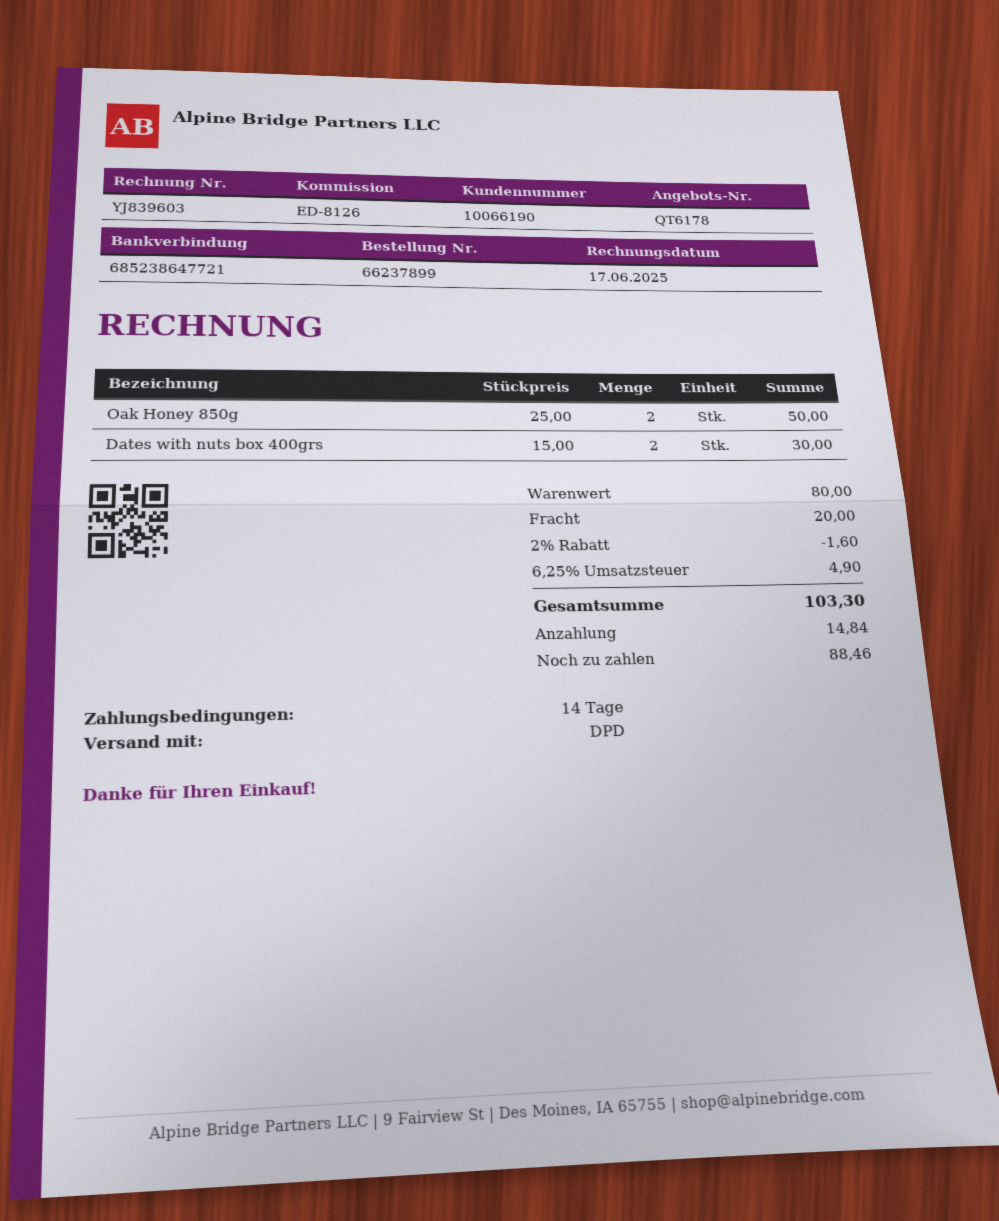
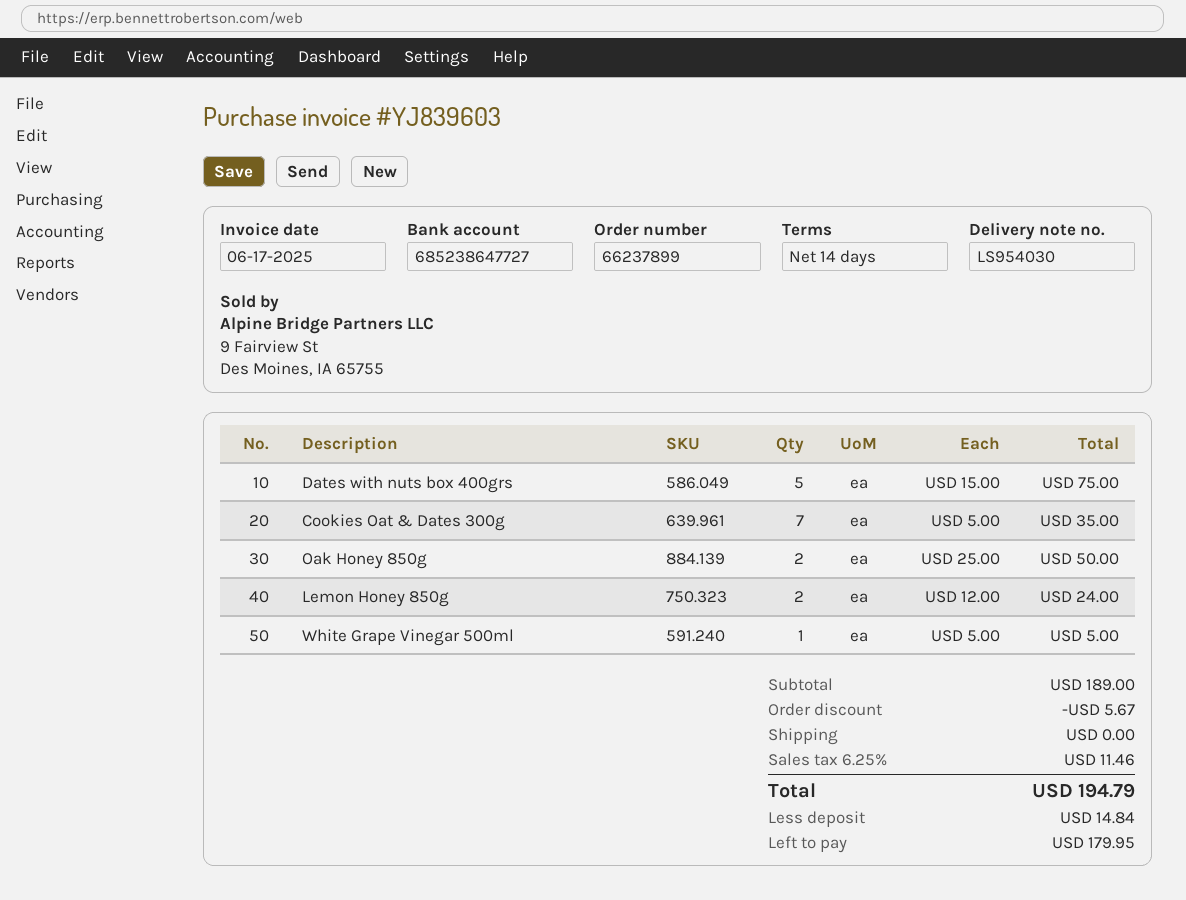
bank account: 685238647721 -> 685238647727
Dates with nuts box 400grs: 2 x 15.00 = 30.00 -> 5 x 15.00 = 75.00
Cookies Oat & Dates 300g: none -> 7 x 5.00 = 35.00
Lemon Honey 850g: none -> 2 x 12.00 = 24.00
White Grape Vinegar 500ml: none -> 1 x 5.00 = 5.00
subtotal: 80.00 -> 189.00
discount: 1.60 -> 5.67
shipping: 20.00 -> 0.00
tax: 6.25% = 4.90 -> 6.25% = 11.46
total: 103.30 -> 194.79
balance: 88.46 -> 179.95

